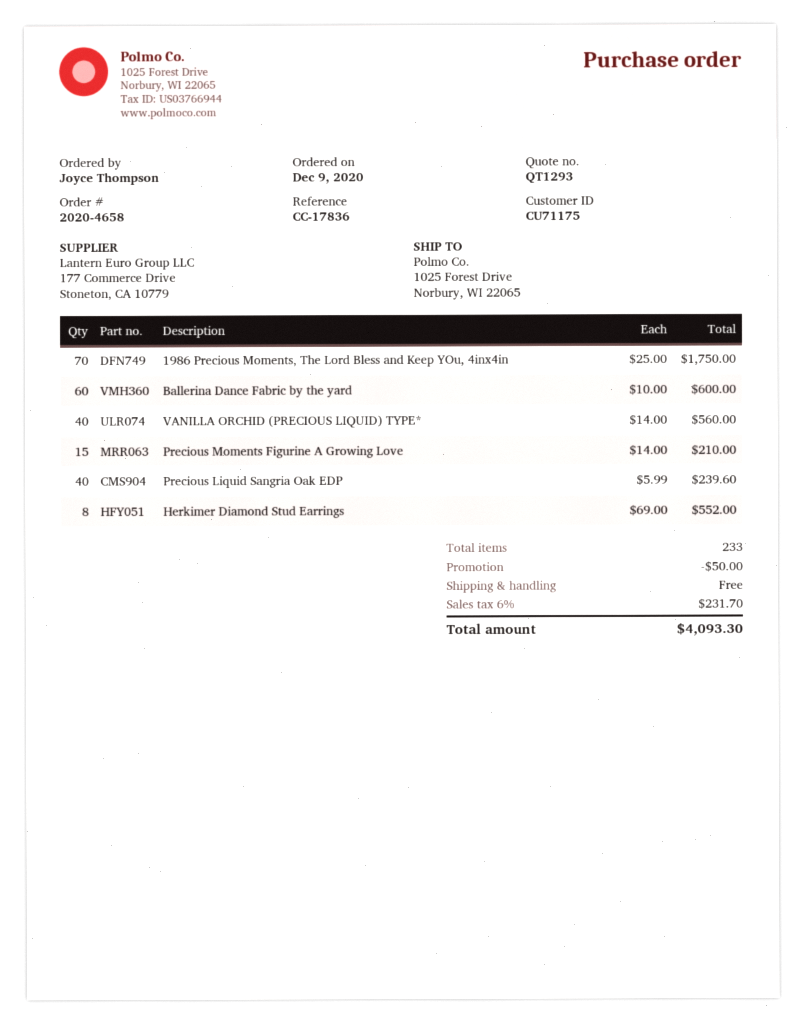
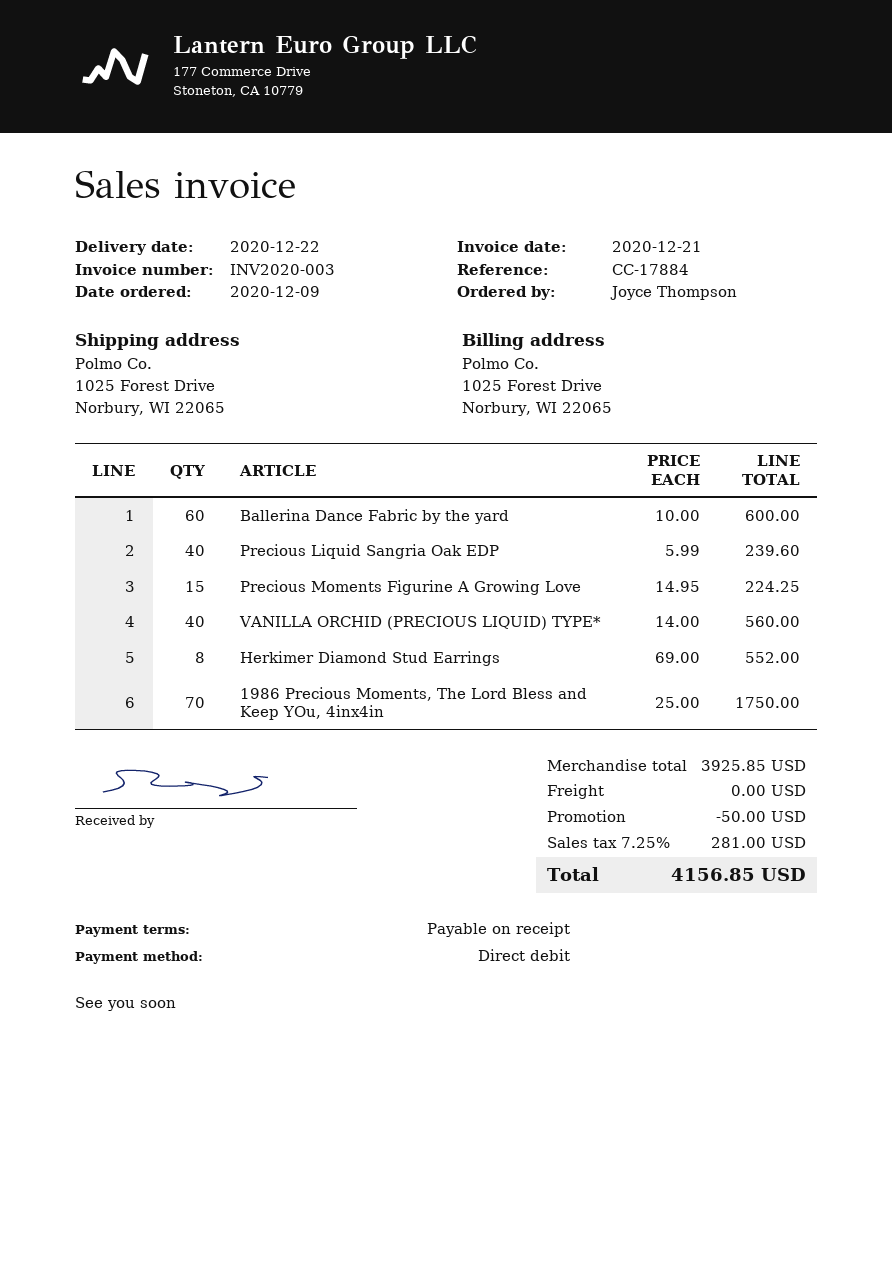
reference: CC-17836 -> CC-17884
Precious Moments Figurine A Growing Love: 15 x 14.00 = 210.00 -> 15 x 14.95 = 224.25
tax: 6% = 231.70 -> 7.25% = 281.00
total: 4093.30 -> 4156.85

